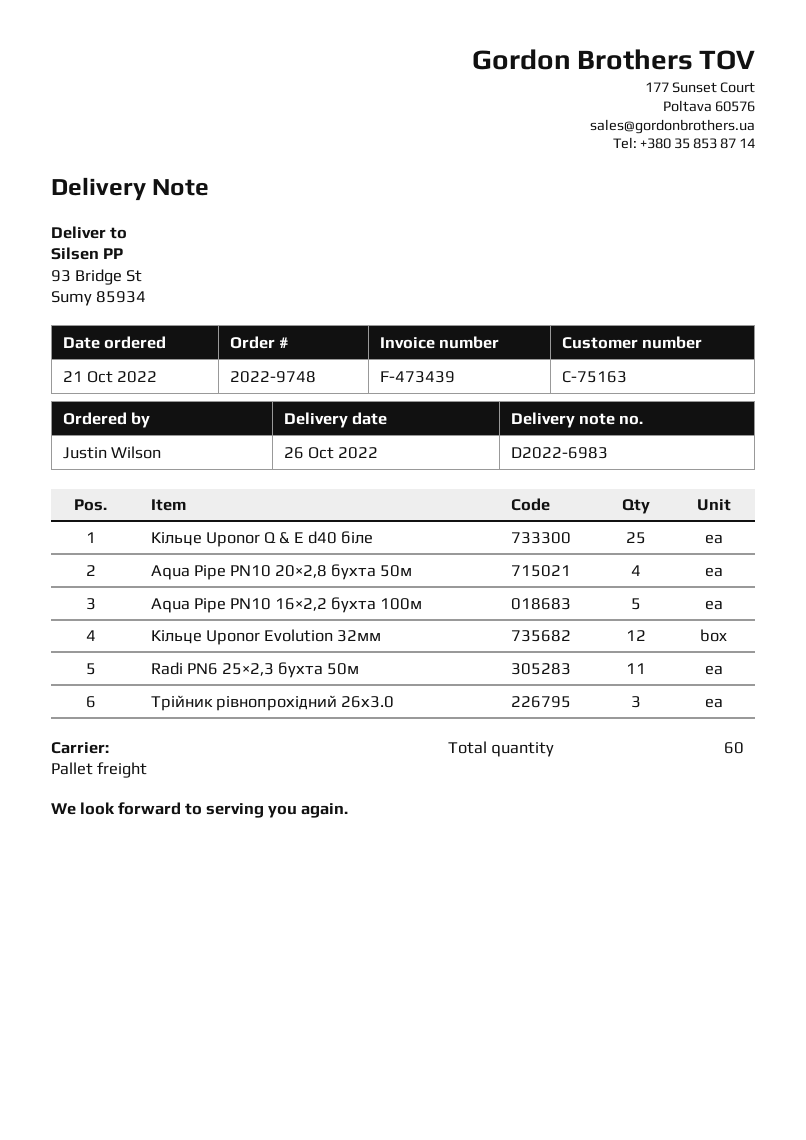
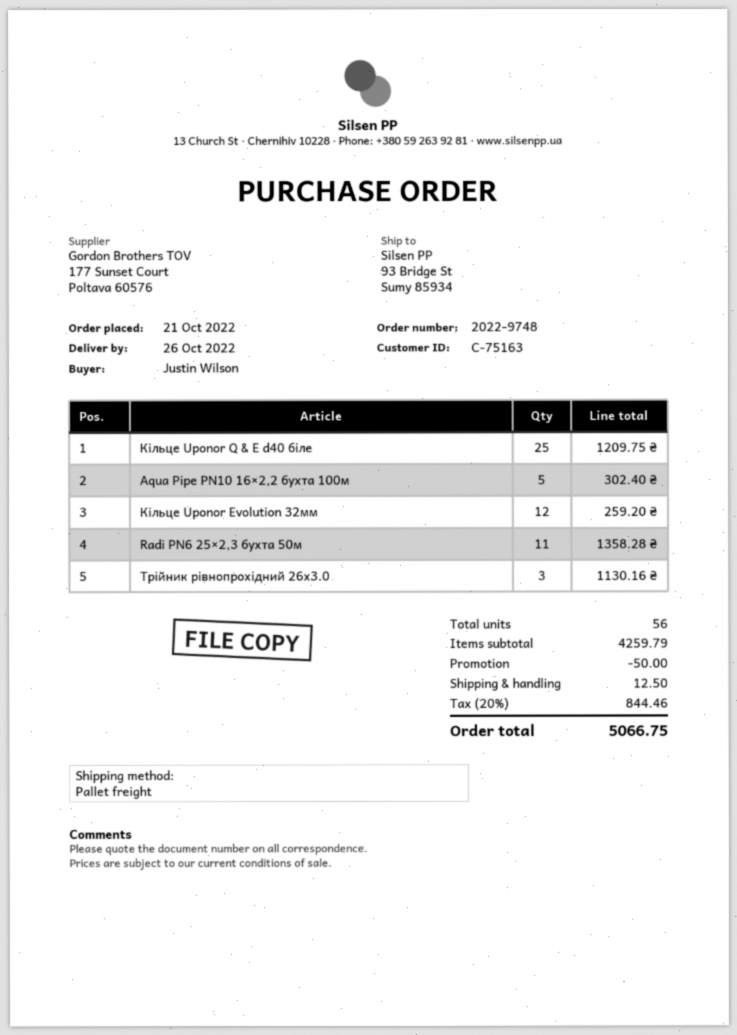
Aqua Pipe PN10 20×2,8 бухта 50м: 4 -> none
total quantity: 60 -> 56

